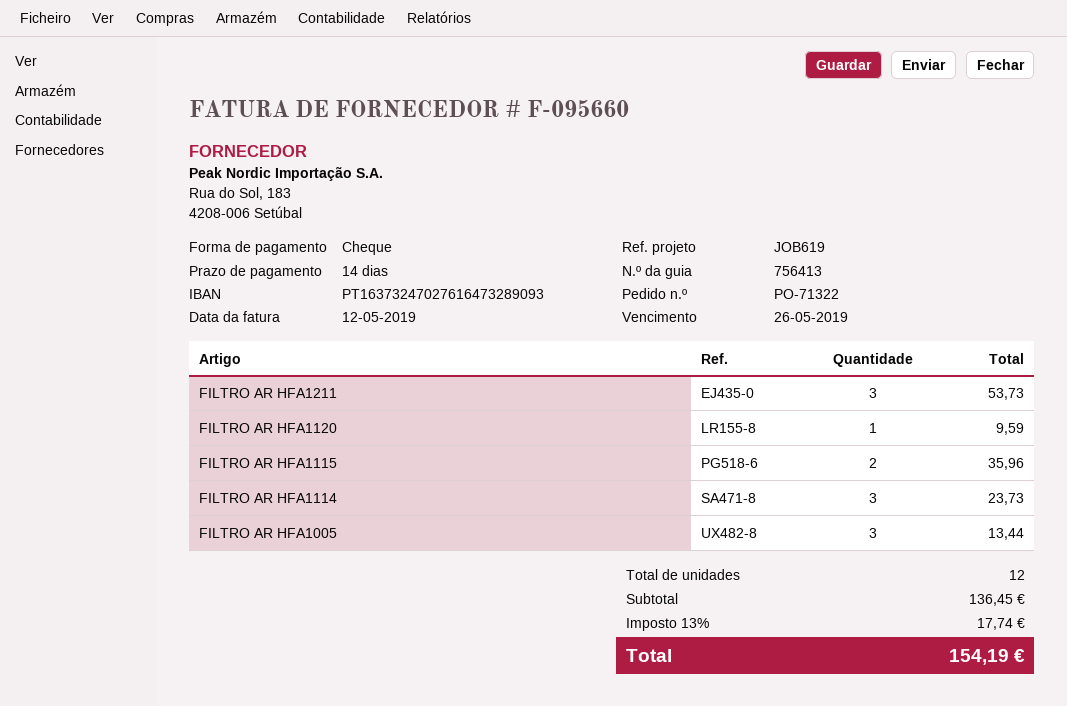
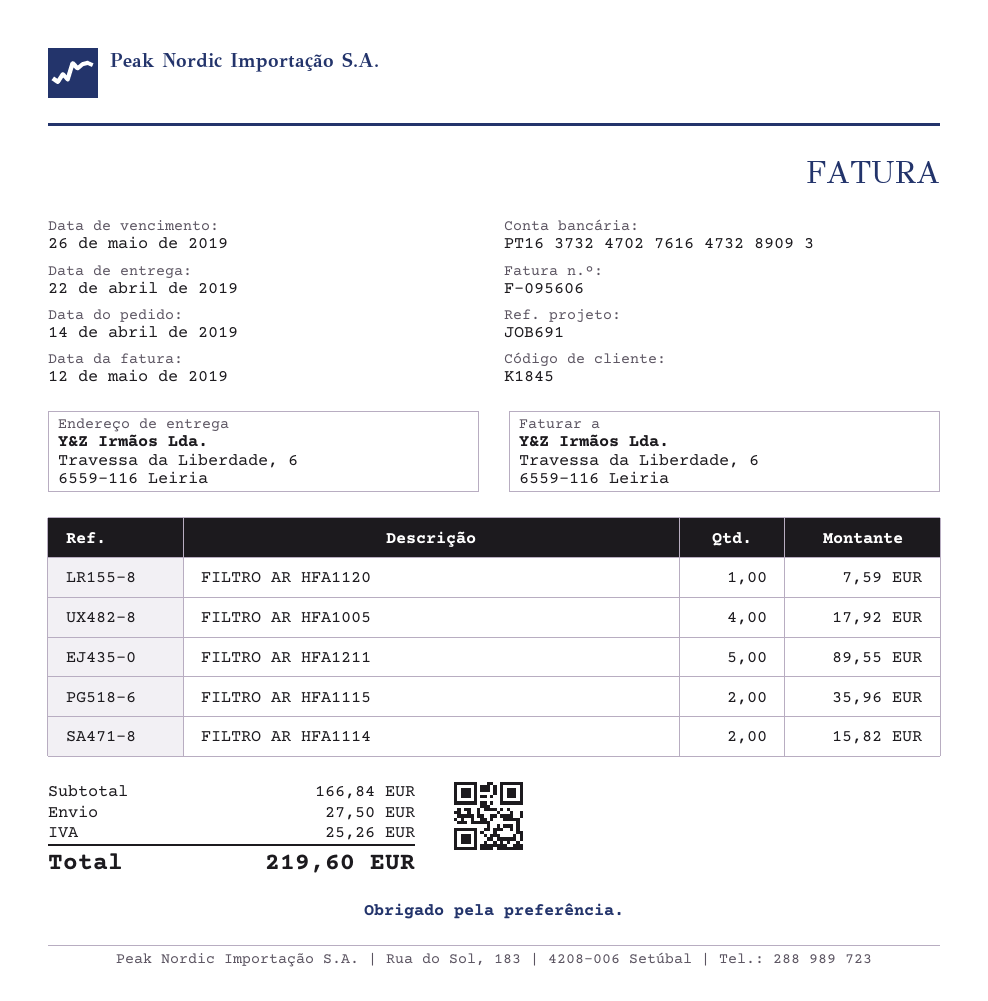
invoice number: F-095660 -> F-095606
reference: JOB619 -> JOB691
FILTRO AR HFA1211: 3 for 53.73 -> 5 for 89.55
FILTRO AR HFA1120: 1 for 9.59 -> 1 for 7.59
FILTRO AR HFA1114: 3 for 23.73 -> 2 for 15.82
FILTRO AR HFA1005: 3 for 13.44 -> 4 for 17.92
subtotal: 136.45 -> 166.84
shipping: none -> 27.50
tax: 17.74 -> 25.26
total: 154.19 -> 219.60

